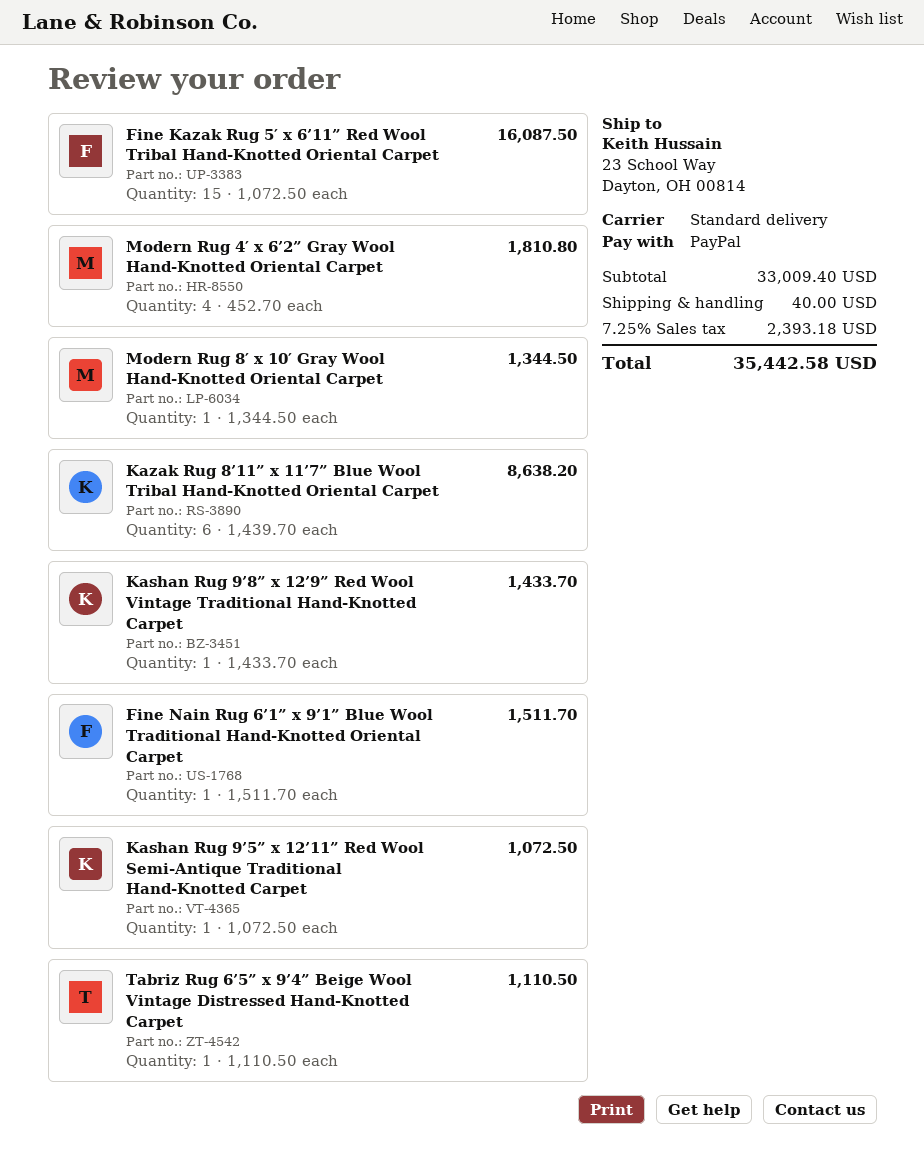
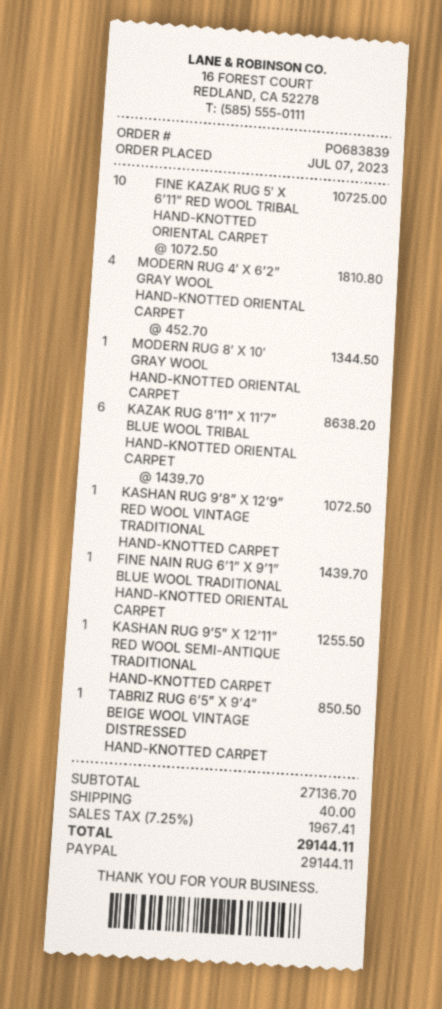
Fine Kazak Rug 5′ x 6’11” Red Wool Tribal Hand-Knotted Oriental Carpet: 15 x 1072.50 = 16087.50 -> 10 x 1072.50 = 10725.00
Kashan Rug 9’8” x 12’9” Red Wool Vintage Traditional Hand-Knotted Carpet: 1 x 1433.70 = 1433.70 -> 1 x 1072.50 = 1072.50
Fine Nain Rug 6’1” x 9’1” Blue Wool Traditional Hand-Knotted Oriental Carpet: 1 x 1511.70 = 1511.70 -> 1 x 1439.70 = 1439.70
Kashan Rug 9’5” x 12’11” Red Wool Semi-Antique Traditional Hand-Knotted Carpet: 1 x 1072.50 = 1072.50 -> 1 x 1255.50 = 1255.50
Tabriz Rug 6’5” x 9’4” Beige Wool Vintage Distressed Hand-Knotted Carpet: 1 x 1110.50 = 1110.50 -> 1 x 850.50 = 850.50
subtotal: 33009.40 -> 27136.70
tax: 7.25% = 2393.18 -> 7.25% = 1967.41
total: 35442.58 -> 29144.11

